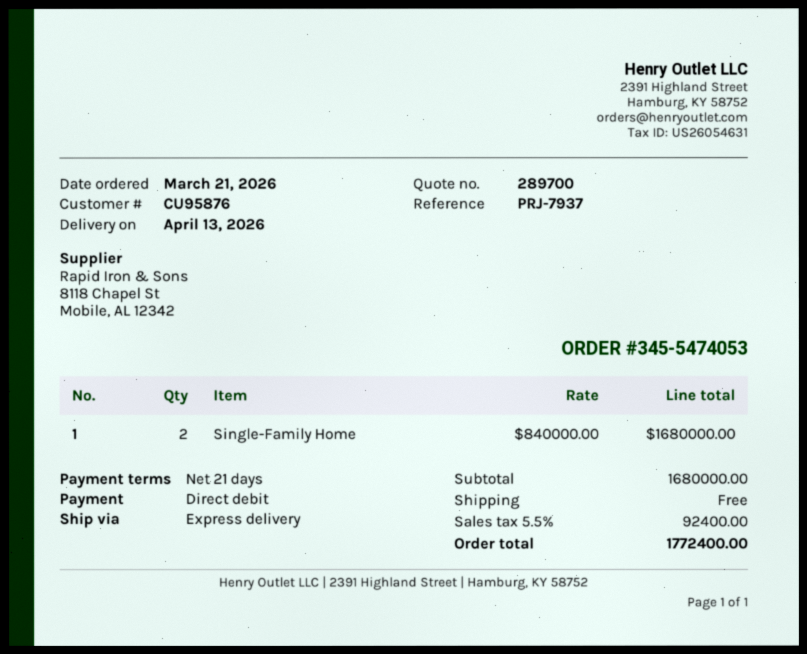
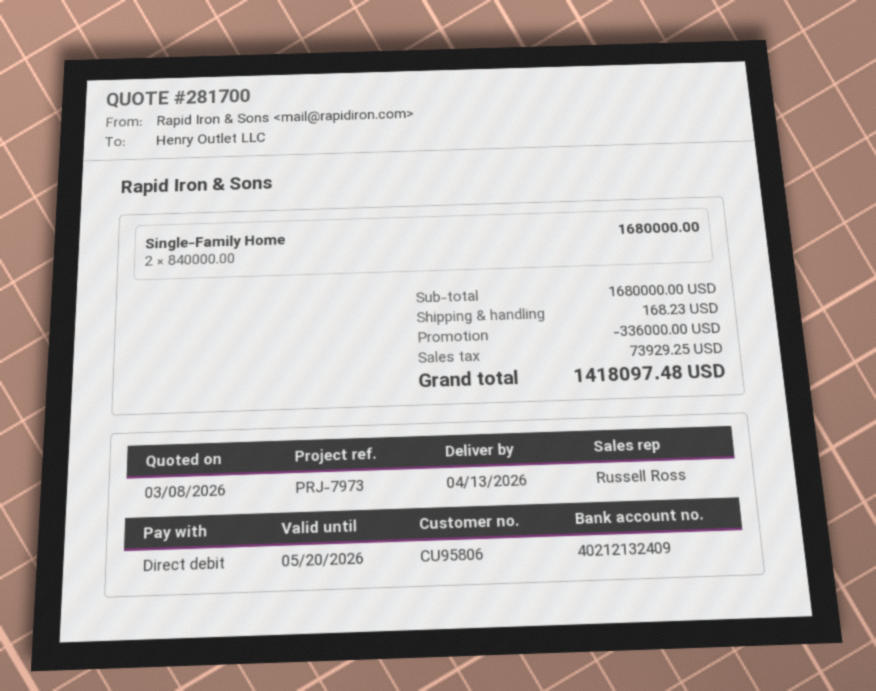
quote number: 289700 -> 281700
customer number: CU95876 -> CU95806
reference: PRJ-7937 -> PRJ-7973
discount: none -> 336000.00
shipping: 0.00 -> 168.23
tax: 92400.00 -> 73929.25
total: 1772400.00 -> 1418097.48

